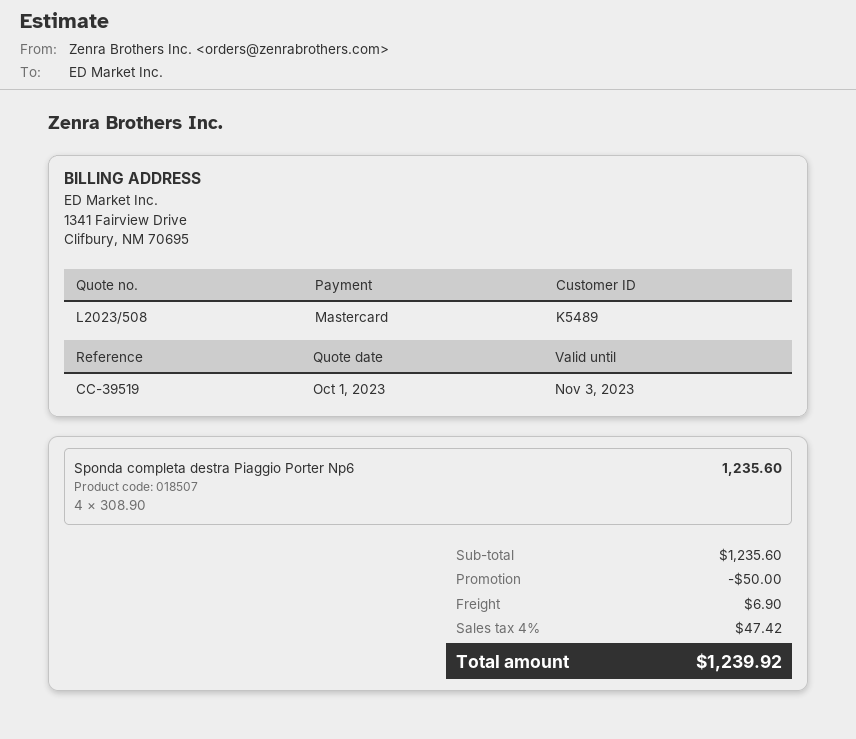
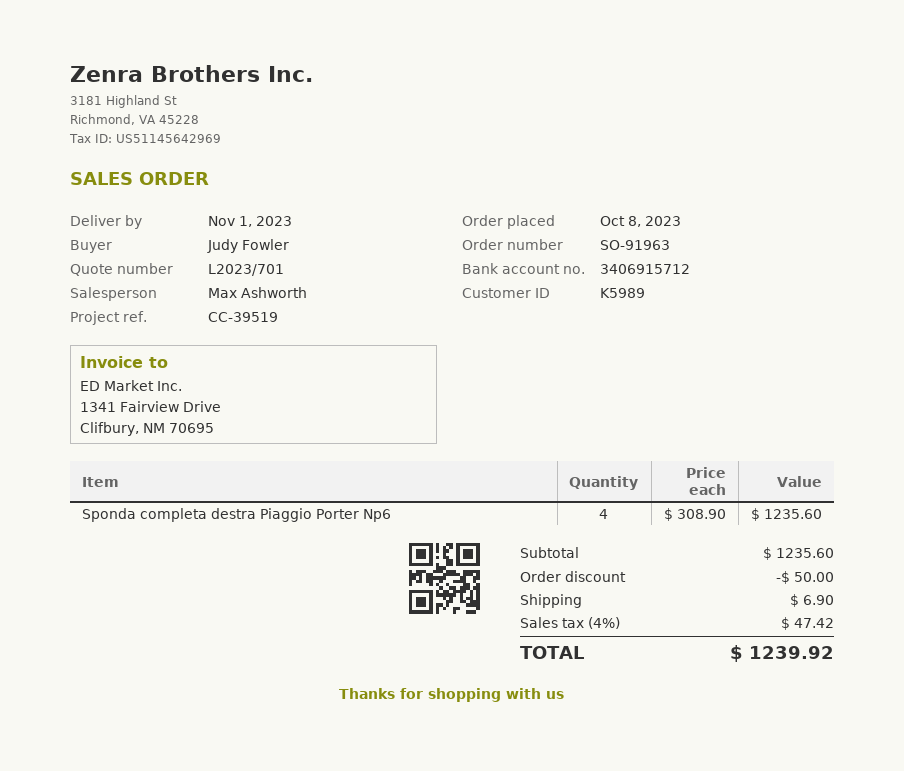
quote number: L2023/508 -> L2023/701
customer number: K5489 -> K5989

